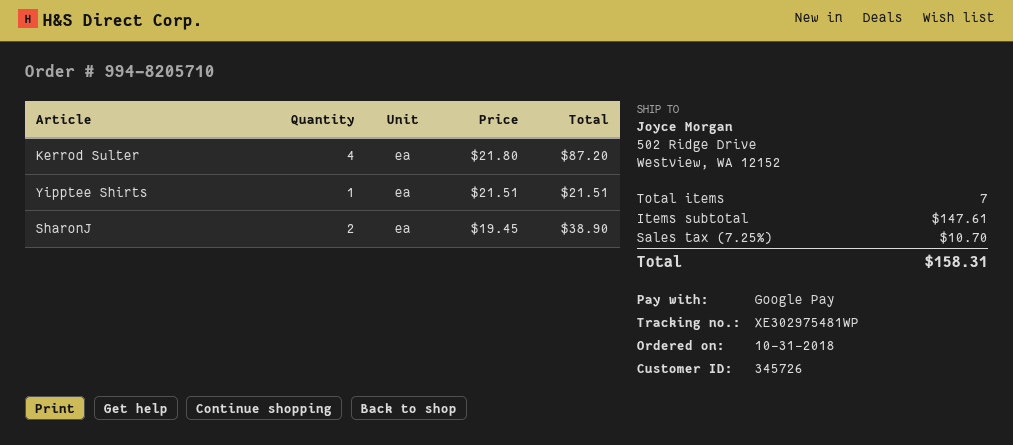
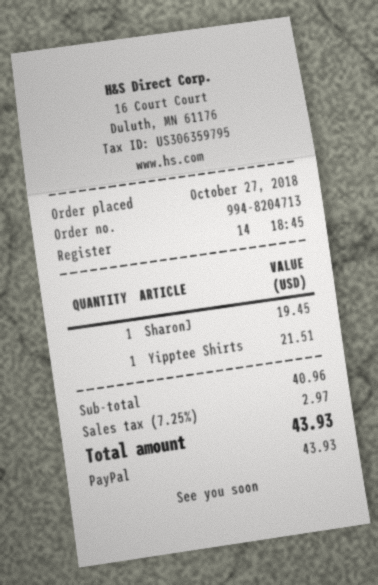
order number: 994-8205710 -> 994-8204713
order date: 2018-10-31 -> 2018-10-27
payment method: Google Pay -> PayPal
Kerrod Sulter: 4 for 87.20 -> none
SharonJ: 2 for 38.90 -> 1 for 19.45
subtotal: 147.61 -> 40.96
tax: 7.25% = 10.70 -> 7.25% = 2.97
total: 158.31 -> 43.93

